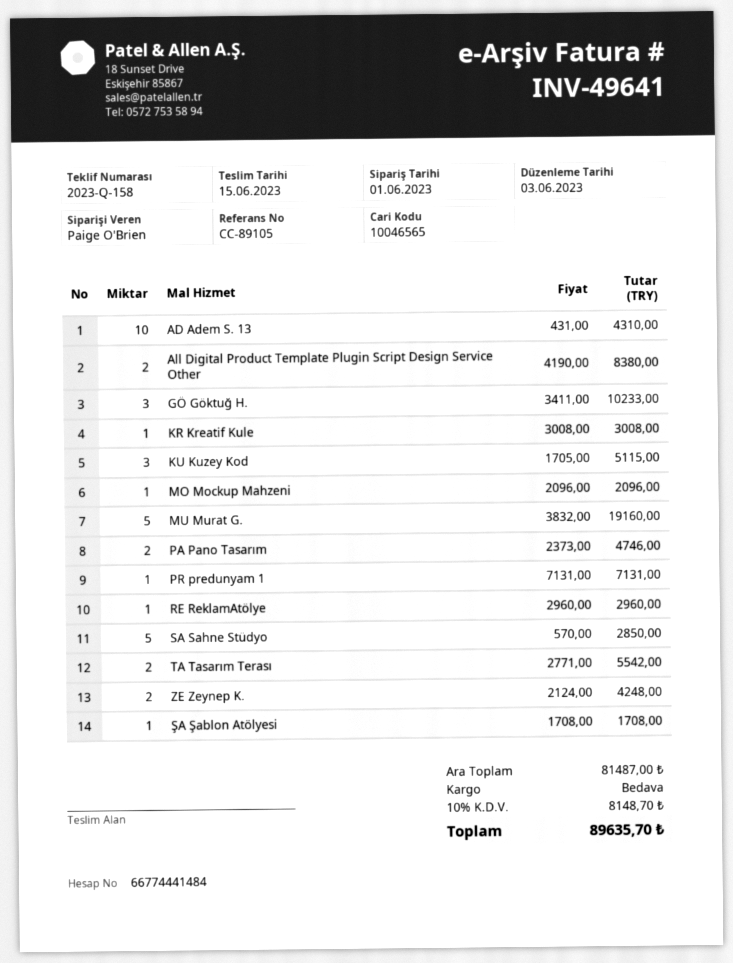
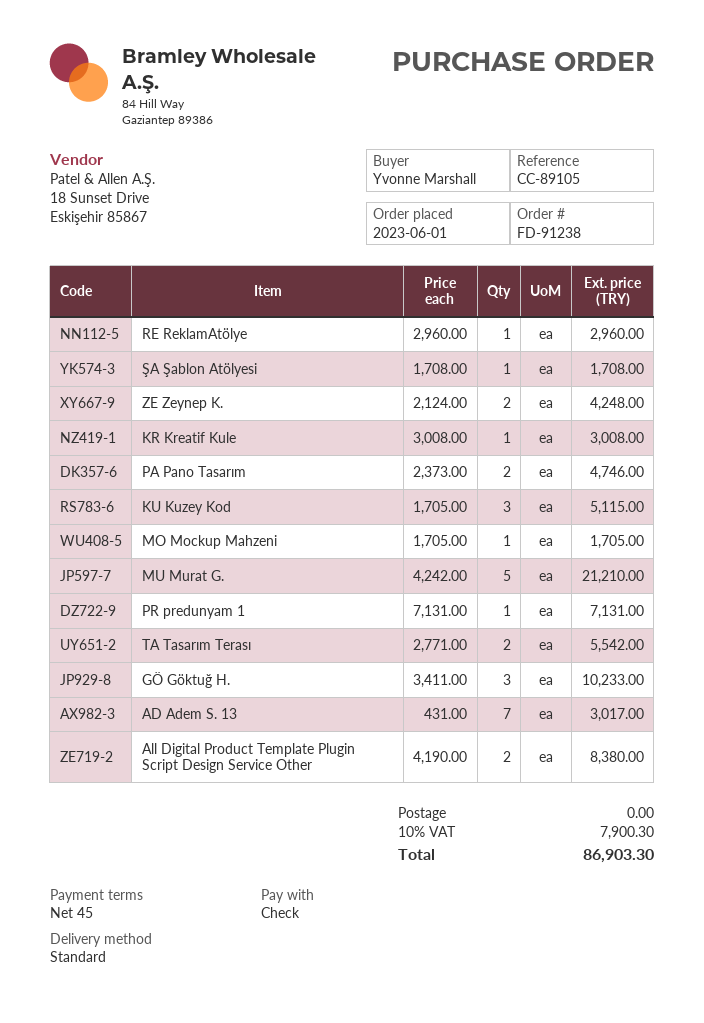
ordered by: Paige O'Brien -> Yvonne Marshall
AD Adem S. 13: 10 x 431.00 = 4310.00 -> 7 x 431.00 = 3017.00
MO Mockup Mahzeni: 1 x 2096.00 = 2096.00 -> 1 x 1705.00 = 1705.00
MU Murat G.: 5 x 3832.00 = 19160.00 -> 5 x 4242.00 = 21210.00
SA Sahne Stüdyo: 5 x 570.00 = 2850.00 -> none
tax: 10% = 8148.70 -> 10% = 7900.30
total: 89635.70 -> 86903.30

